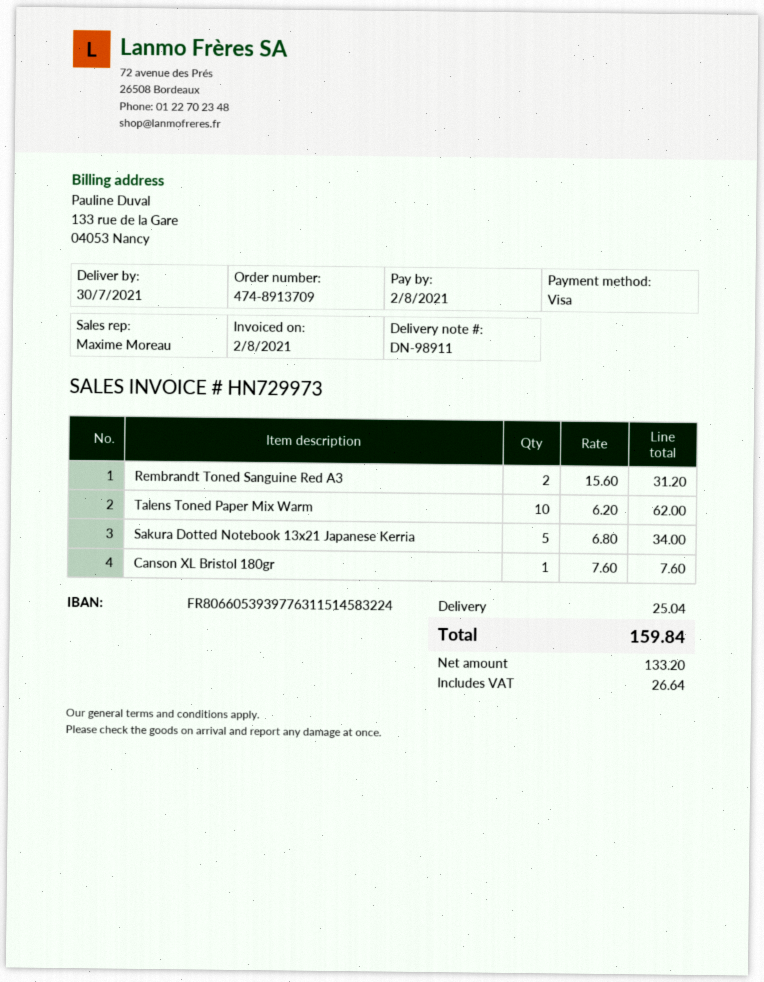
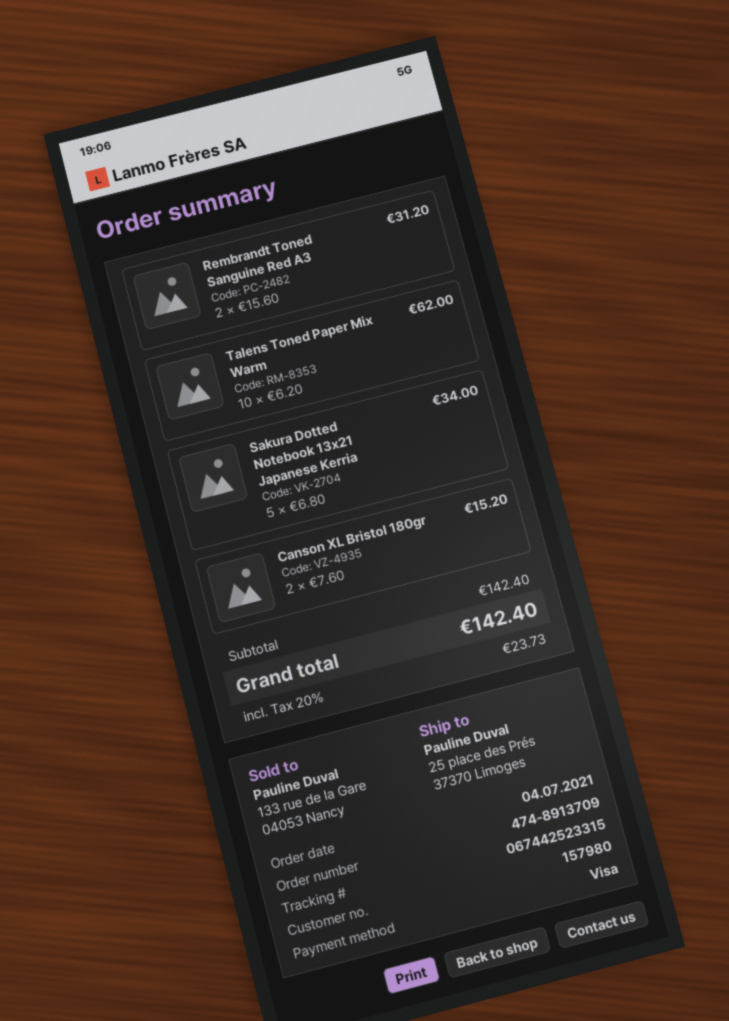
Canson XL Bristol 180gr: 1 x 7.60 = 7.60 -> 2 x 7.60 = 15.20
shipping: 25.04 -> none
tax: 26.64 -> 23.73
total: 159.84 -> 142.40

